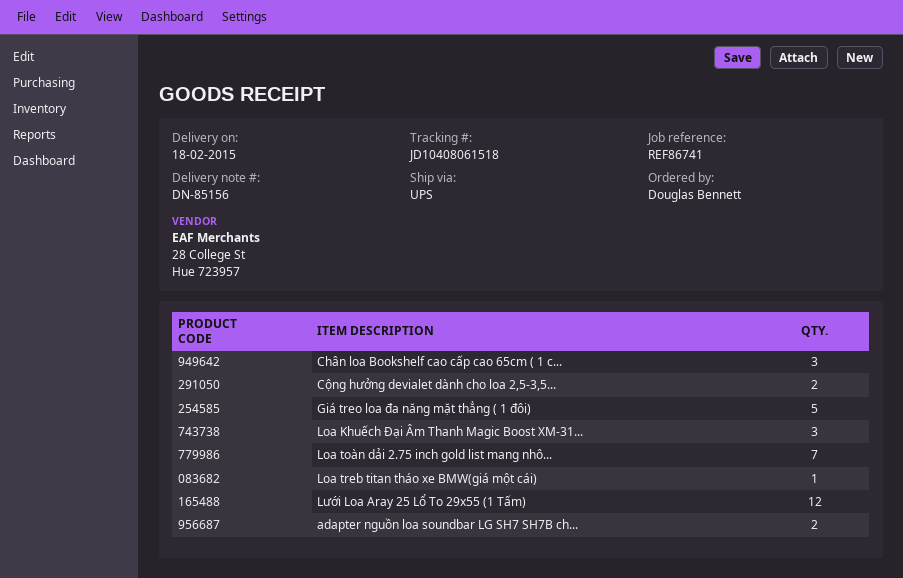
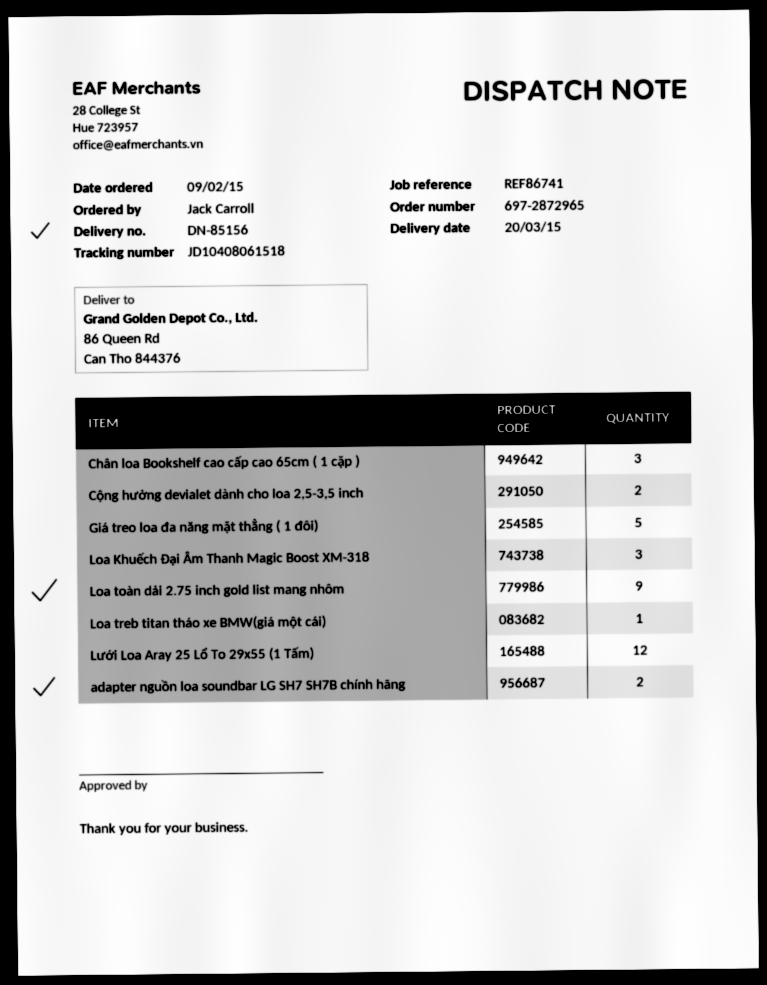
delivery date: 2015-02-18 -> 2015-03-20
ordered by: Douglas Bennett -> Jack Carroll
Loa toàn dải 2.75 inch gold list mang nhô...: 7 -> 9

